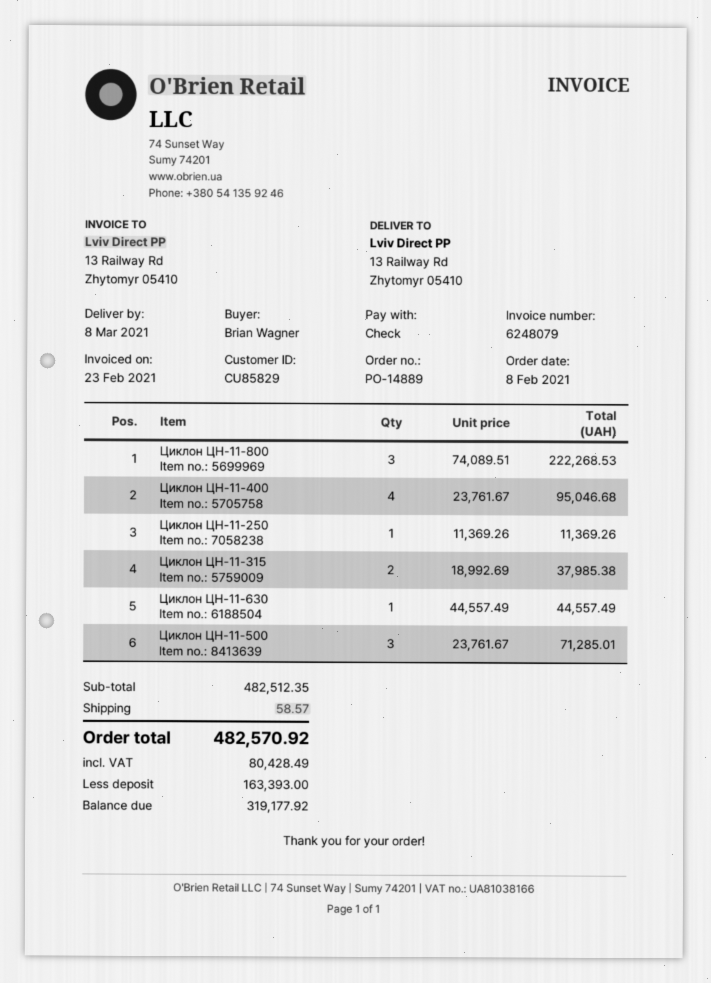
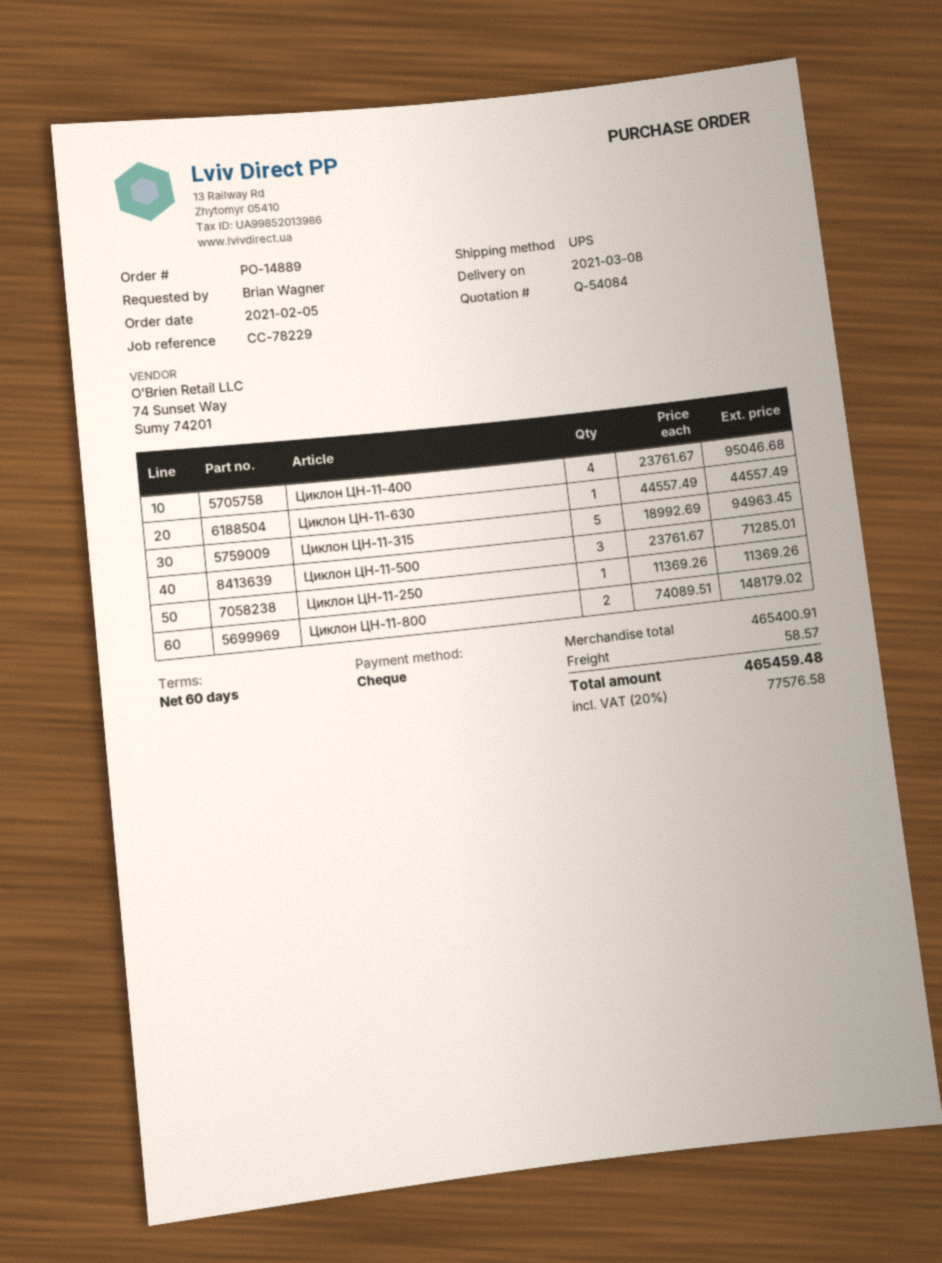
order date: 2021-02-08 -> 2021-02-05
Циклон ЦН-11-800: 3 x 74089.51 = 222268.53 -> 2 x 74089.51 = 148179.02
Циклон ЦН-11-315: 2 x 18992.69 = 37985.38 -> 5 x 18992.69 = 94963.45
subtotal: 482512.35 -> 465400.91
tax: 80428.49 -> 77576.58
total: 482570.92 -> 465459.48

